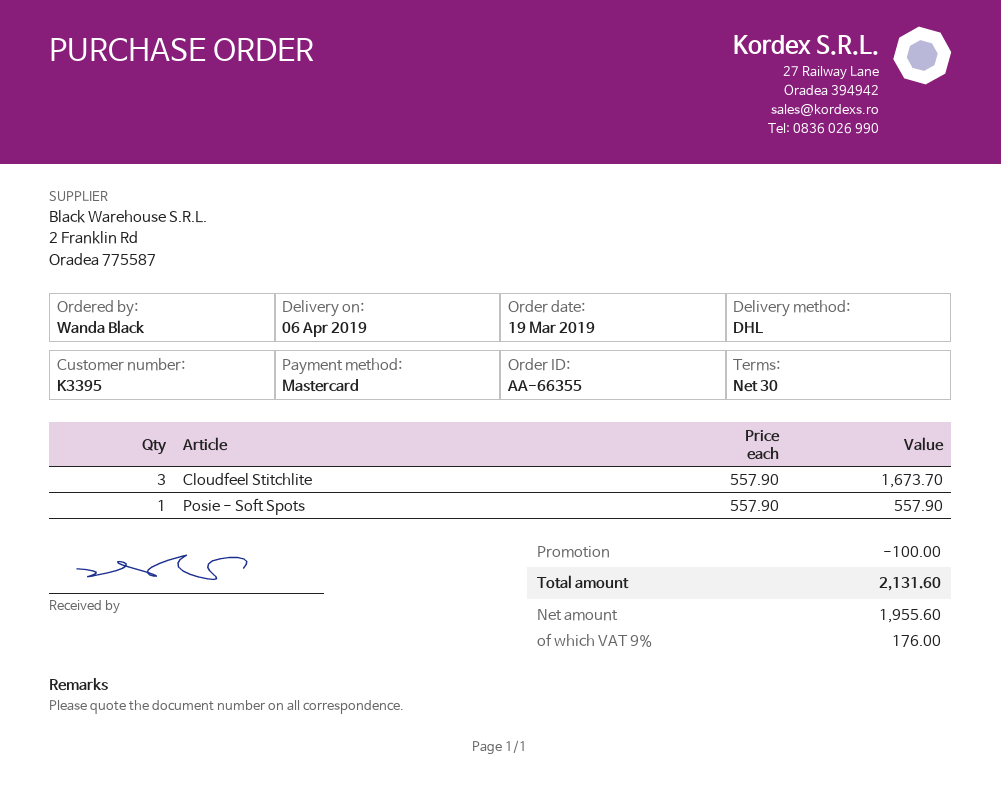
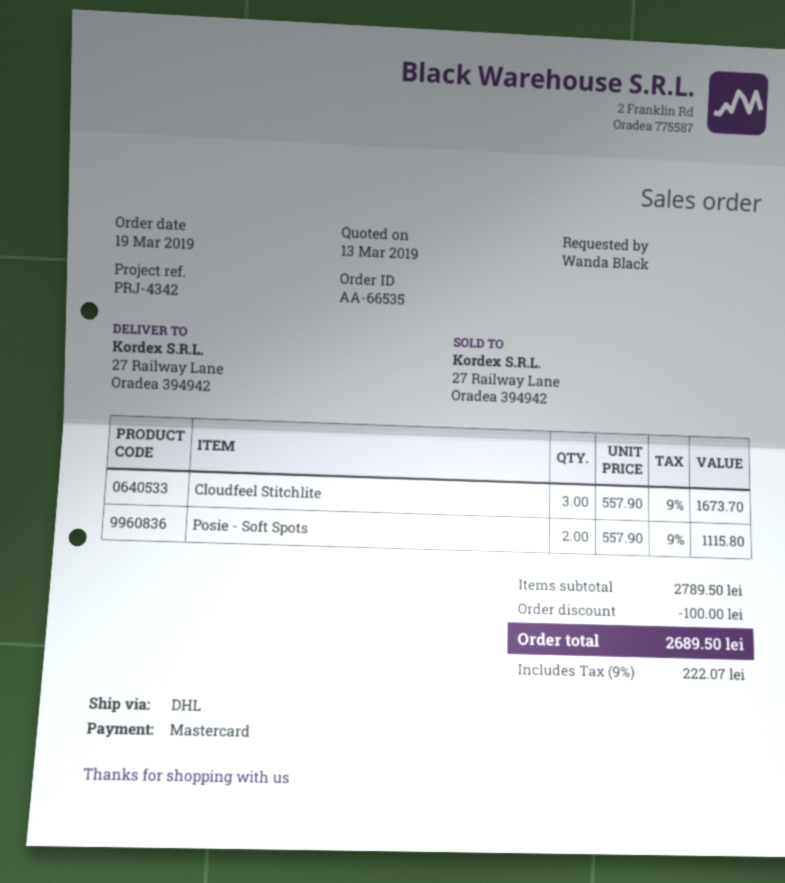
order number: AA-66355 -> AA-66535
Posie - Soft Spots: 1 x 557.90 = 557.90 -> 2 x 557.90 = 1115.80
tax: 9% = 176.00 -> 9% = 222.07
total: 2131.60 -> 2689.50

